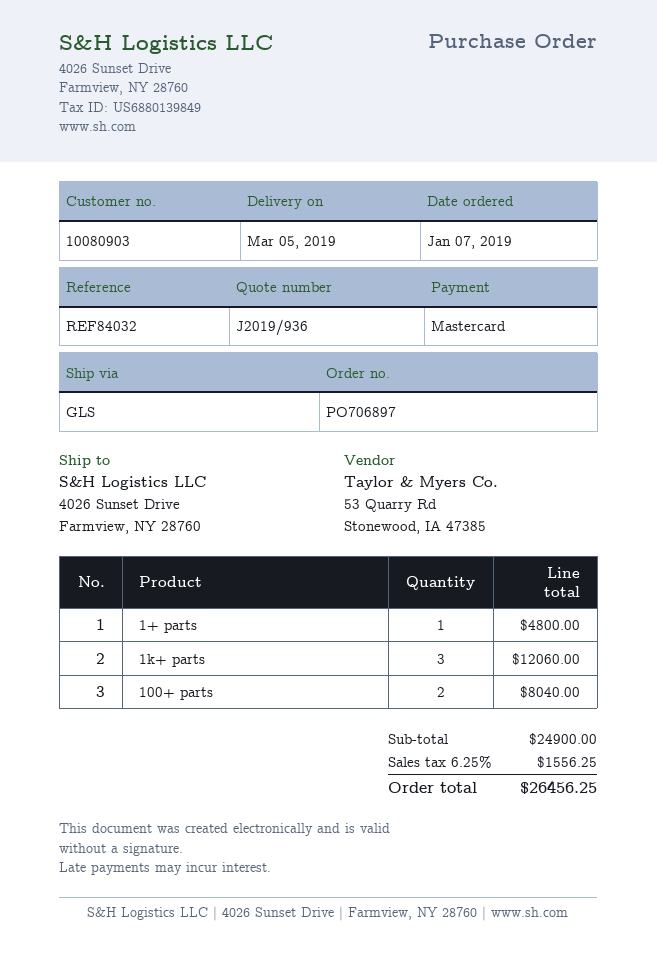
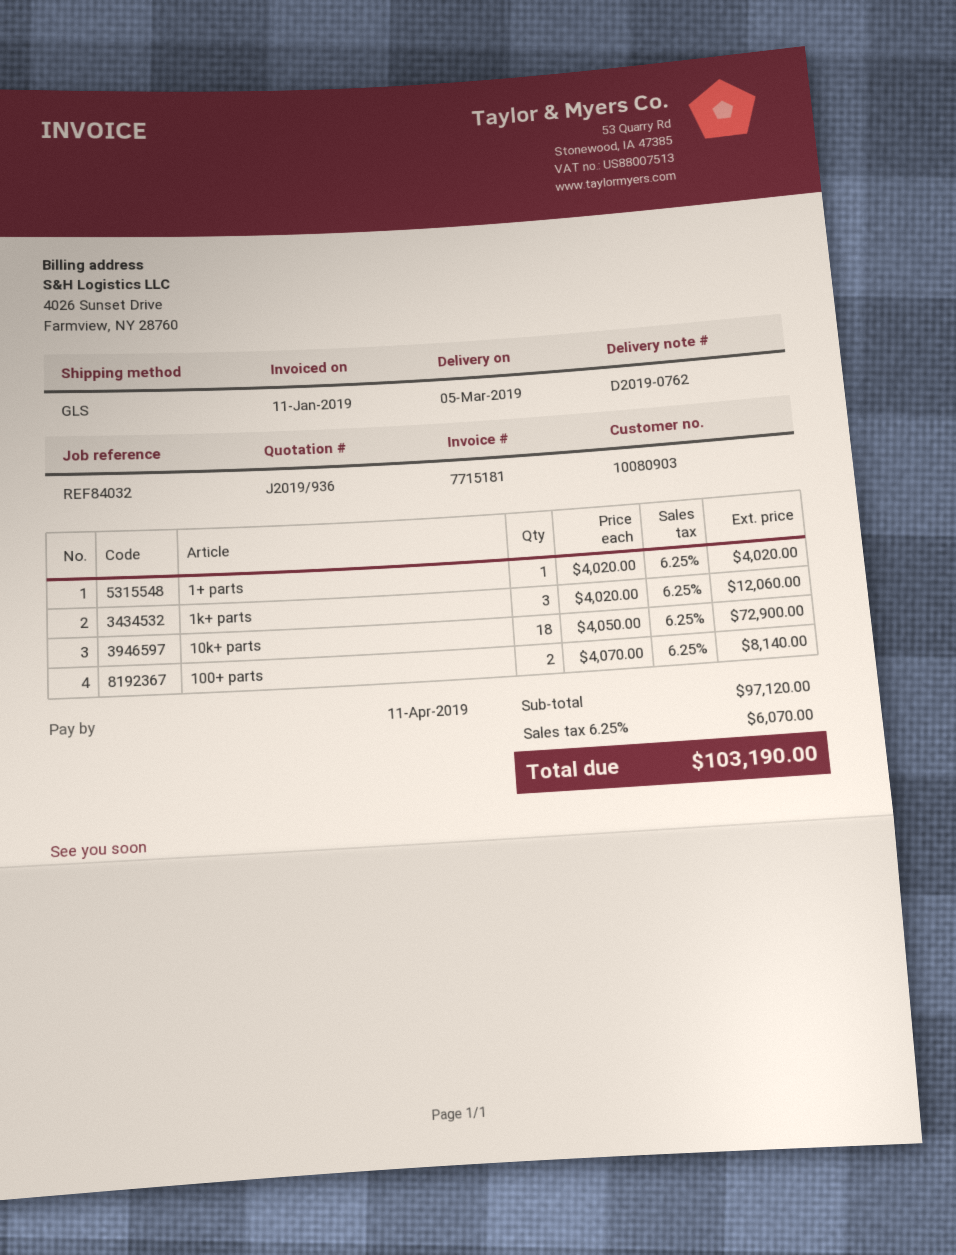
1+ parts: 1 for 4800.00 -> 1 for 4020.00
100+ parts: 2 for 8040.00 -> 2 for 8140.00
10k+ parts: none -> 18 for 72900.00
subtotal: 24900.00 -> 97120.00
tax: 6.25% = 1556.25 -> 6.25% = 6070.00
total: 26456.25 -> 103190.00

